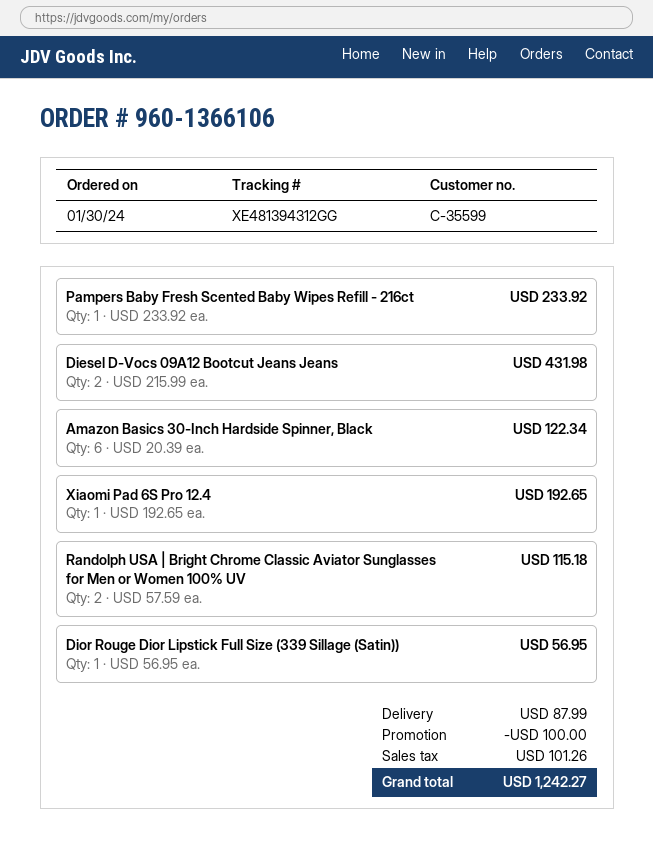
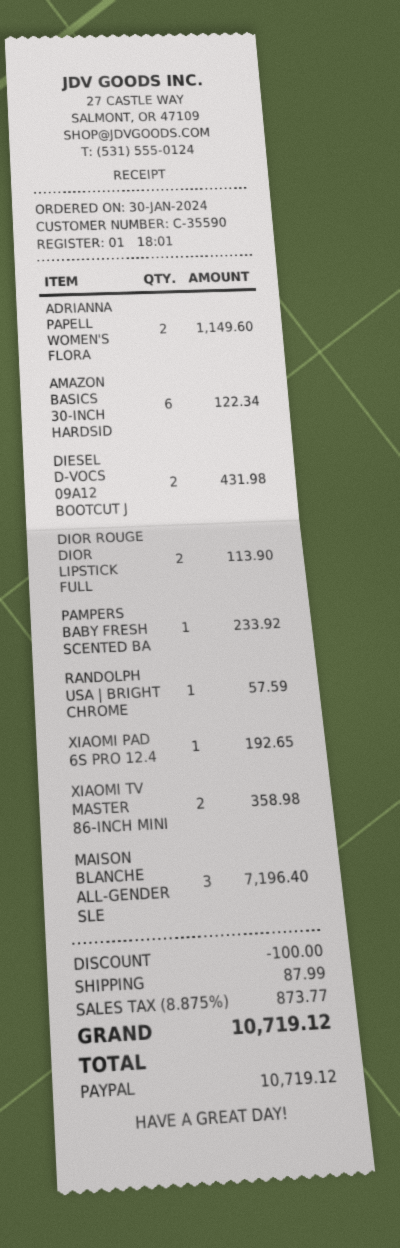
customer number: C-35599 -> C-35590
Randolph USA | Bright Chrome Classic Aviator Sunglasses for Men or Women 100% UV: 2 for 115.18 -> 1 for 57.59
Dior Rouge Dior Lipstick Full Size (339 Sillage (Satin)): 1 for 56.95 -> 2 for 113.90
ADRIANNA PAPELL WOMEN'S FLORA: none -> 2 for 1149.60
XIAOMI TV MASTER 86-INCH MINI: none -> 2 for 358.98
MAISON BLANCHE ALL-GENDER SLE: none -> 3 for 7196.40
tax: 101.26 -> 873.77
total: 1242.27 -> 10719.12

